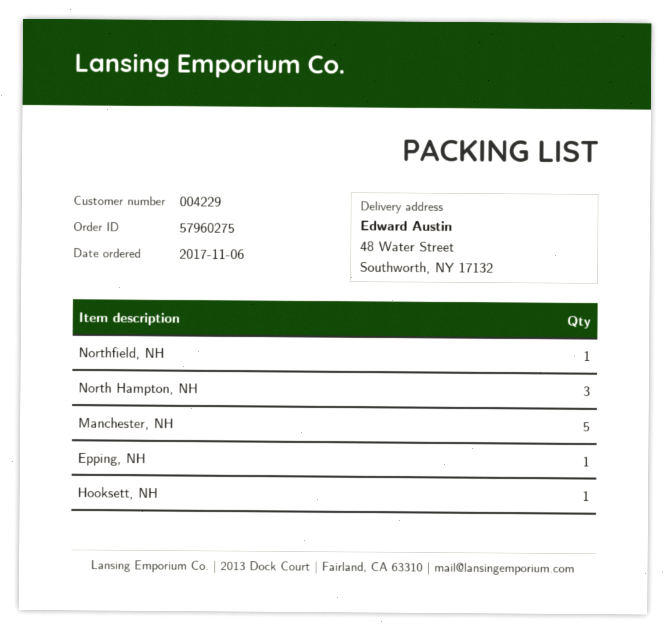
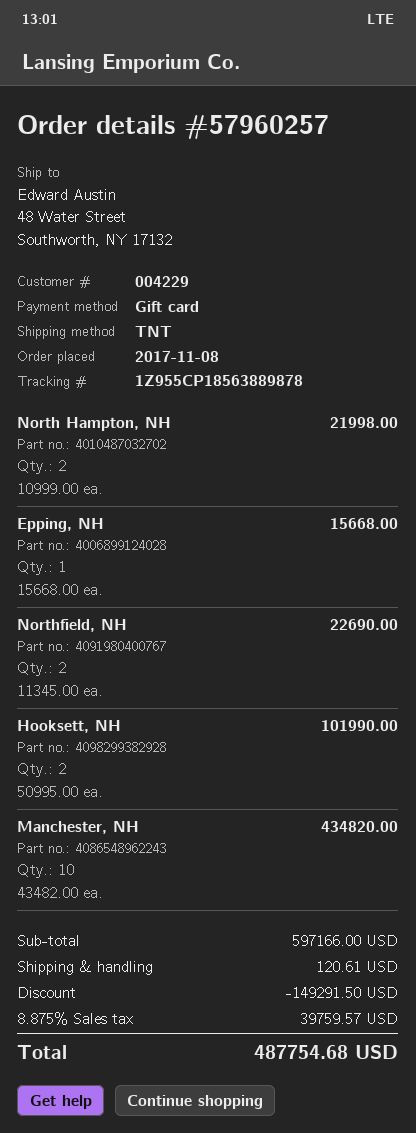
order number: 57960275 -> 57960257
order date: 2017-11-06 -> 2017-11-08
Northfield, NH: 1 -> 2
North Hampton, NH: 3 -> 2
Manchester, NH: 5 -> 10
Hooksett, NH: 1 -> 2

